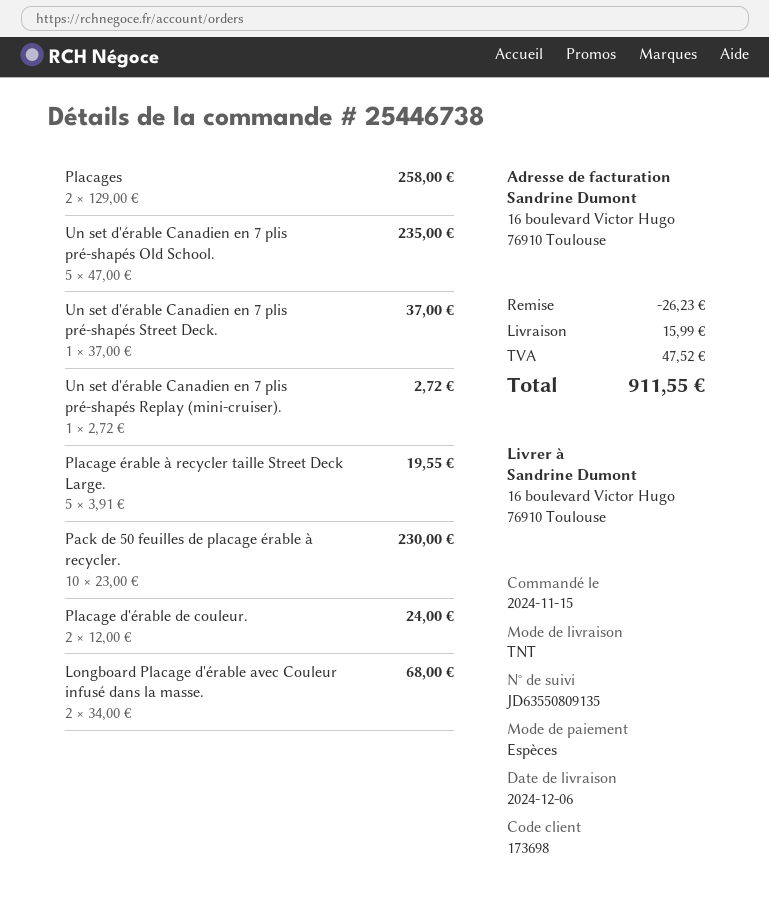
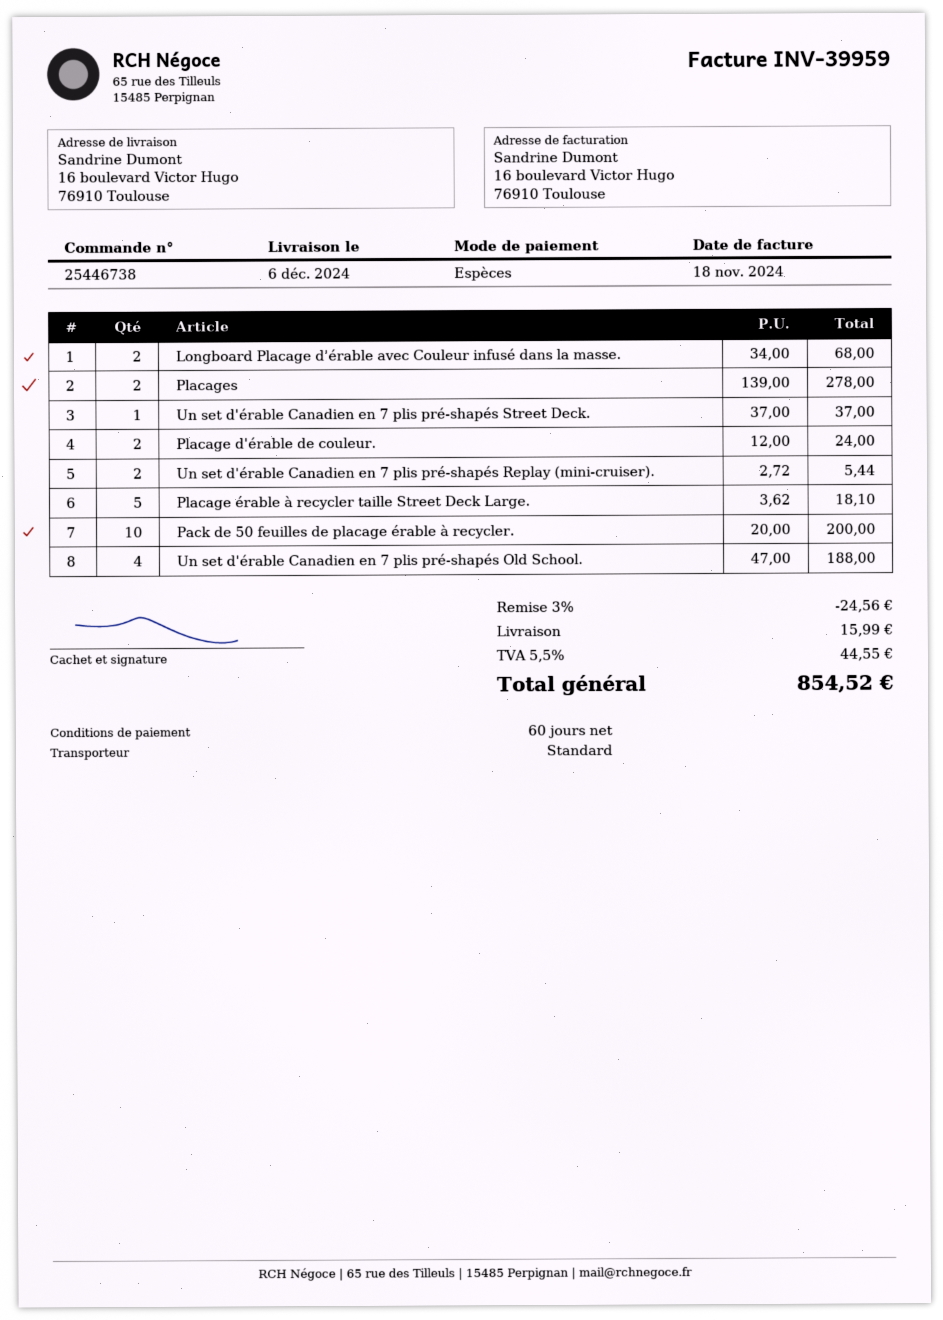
shipping method: TNT -> standard
Placages: 2 x 129.00 = 258.00 -> 2 x 139.00 = 278.00
Un set d'érable Canadien en 7 plis pré-shapés Old School.: 5 x 47.00 = 235.00 -> 4 x 47.00 = 188.00
Un set d'érable Canadien en 7 plis pré-shapés Replay (mini-cruiser).: 1 x 2.72 = 2.72 -> 2 x 2.72 = 5.44
Placage érable à recycler taille Street Deck Large.: 5 x 3.91 = 19.55 -> 5 x 3.62 = 18.10
Pack de 50 feuilles de placage érable à recycler.: 10 x 23.00 = 230.00 -> 10 x 20.00 = 200.00
discount: 26.23 -> 24.56
tax: 47.52 -> 44.55
total: 911.55 -> 854.52

